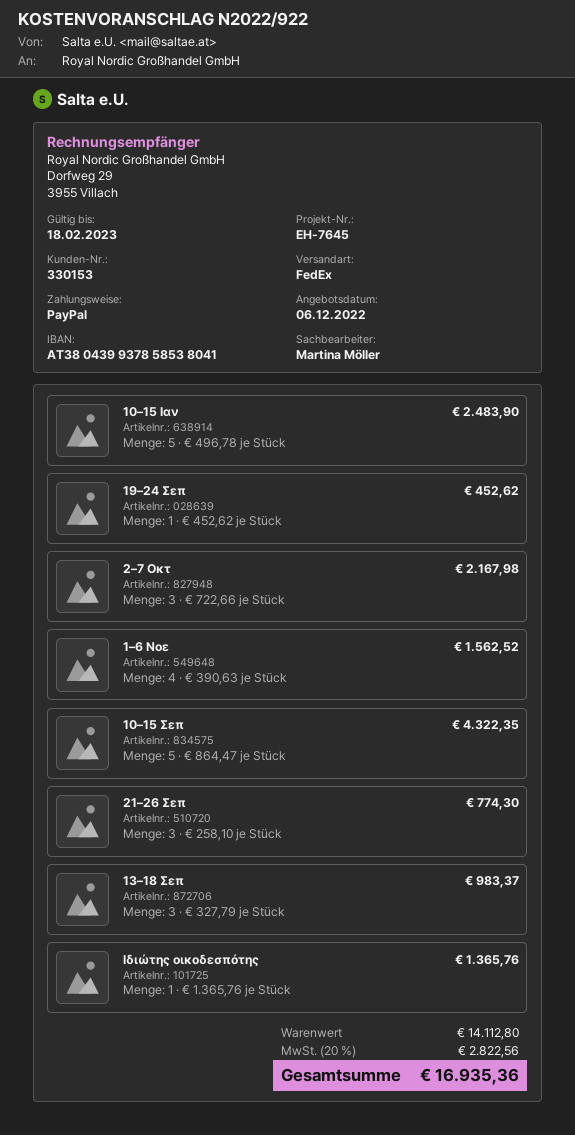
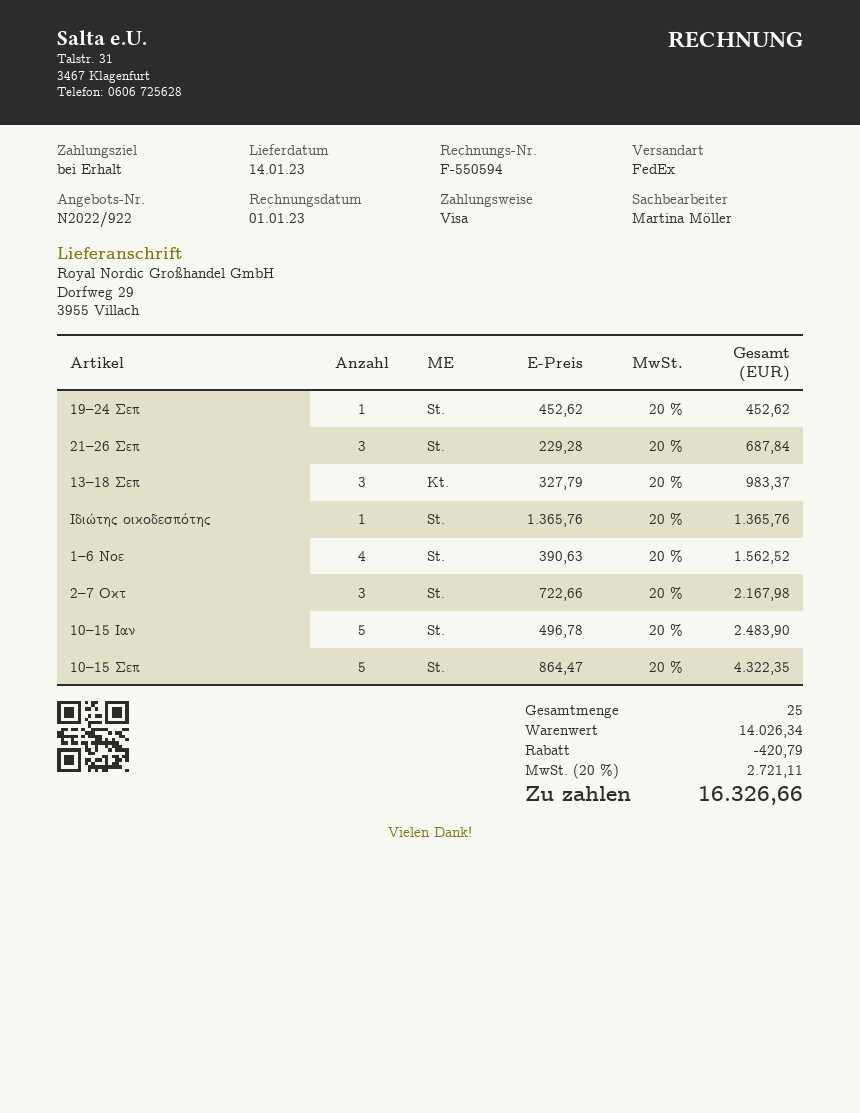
payment method: PayPal -> Visa
21–26 Σεπ: 3 x 258.10 = 774.30 -> 3 x 229.28 = 687.84
subtotal: 14112.80 -> 14026.34
discount: none -> 420.79
tax: 20% = 2822.56 -> 20% = 2721.11
total: 16935.36 -> 16326.66

